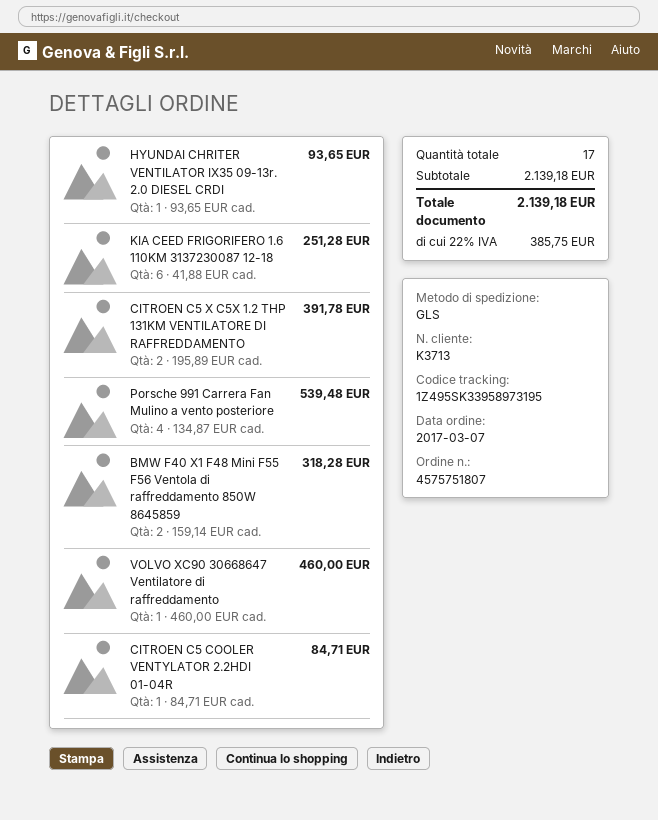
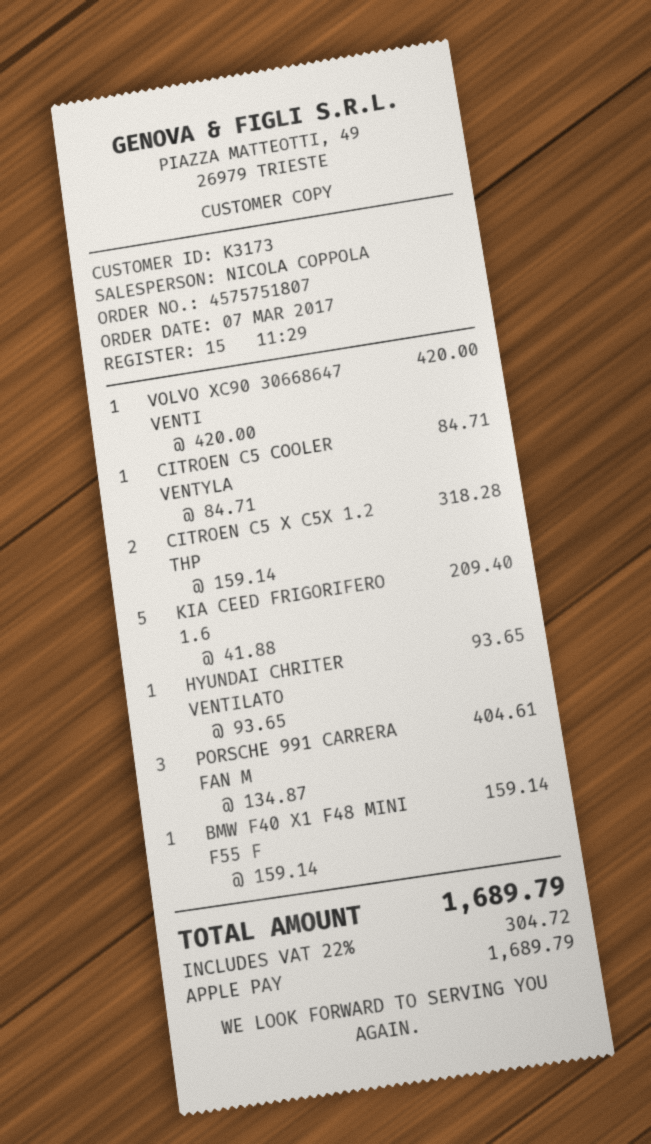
customer number: K3713 -> K3173
KIA CEED FRIGORIFERO 1.6 110KM 3137230087 12-18: 6 x 41.88 = 251.28 -> 5 x 41.88 = 209.40
CITROEN C5 X C5X 1.2 THP 131KM VENTILATORE DI RAFFREDDAMENTO: 2 x 195.89 = 391.78 -> 2 x 159.14 = 318.28
Porsche 991 Carrera Fan Mulino a vento posteriore: 4 x 134.87 = 539.48 -> 3 x 134.87 = 404.61
BMW F40 X1 F48 Mini F55 F56 Ventola di raffreddamento 850W 8645859: 2 x 159.14 = 318.28 -> 1 x 159.14 = 159.14
VOLVO XC90 30668647 Ventilatore di raffreddamento: 1 x 460.00 = 460.00 -> 1 x 420.00 = 420.00
tax: 22% = 385.75 -> 22% = 304.72
total: 2139.18 -> 1689.79

